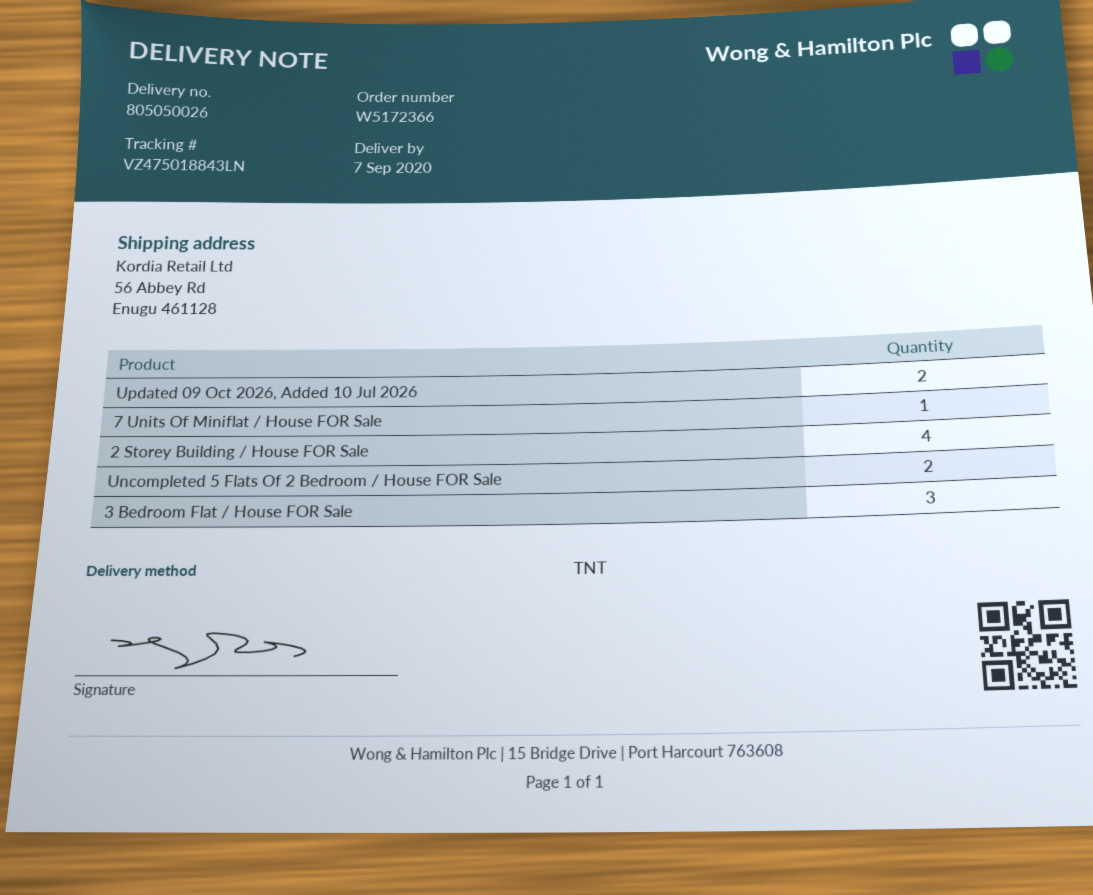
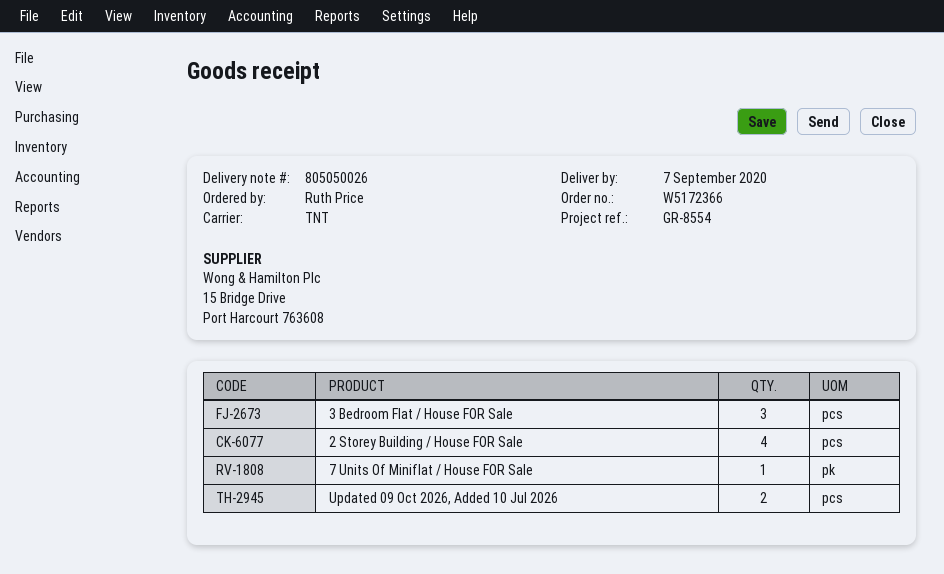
Uncompleted 5 Flats Of 2 Bedroom / House FOR Sale: 2 -> none

